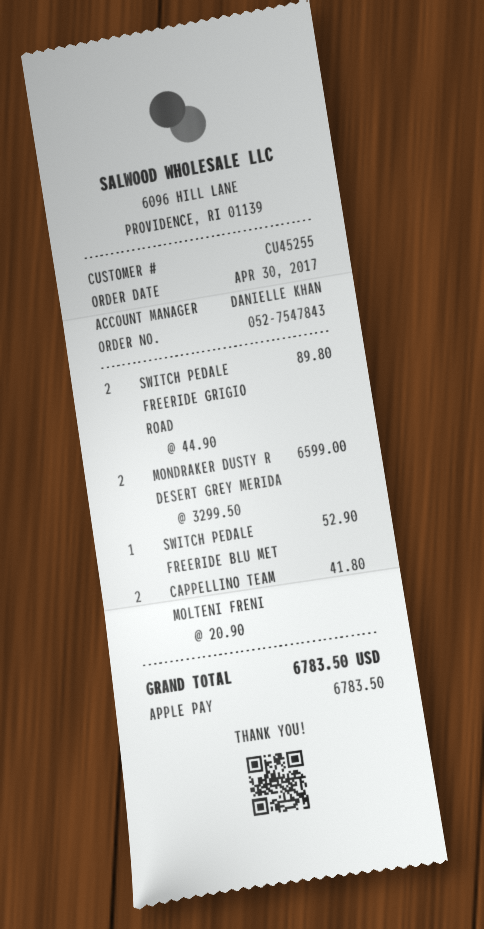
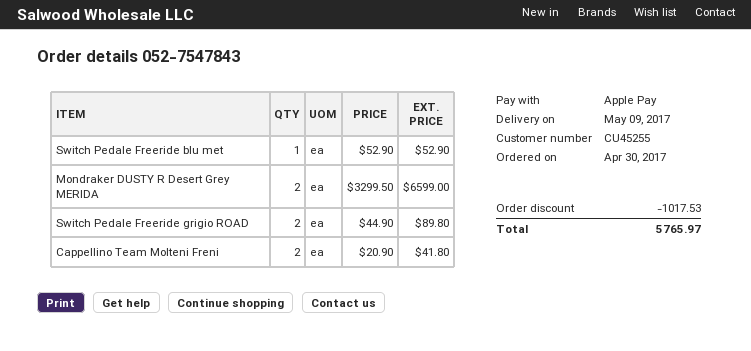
discount: none -> 1017.53
total: 6783.50 -> 5765.97

